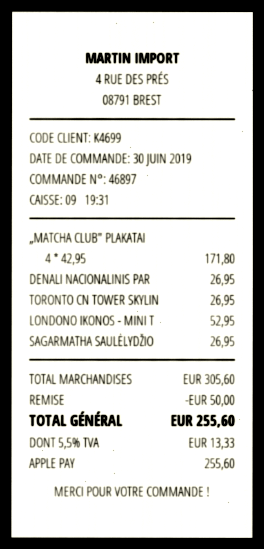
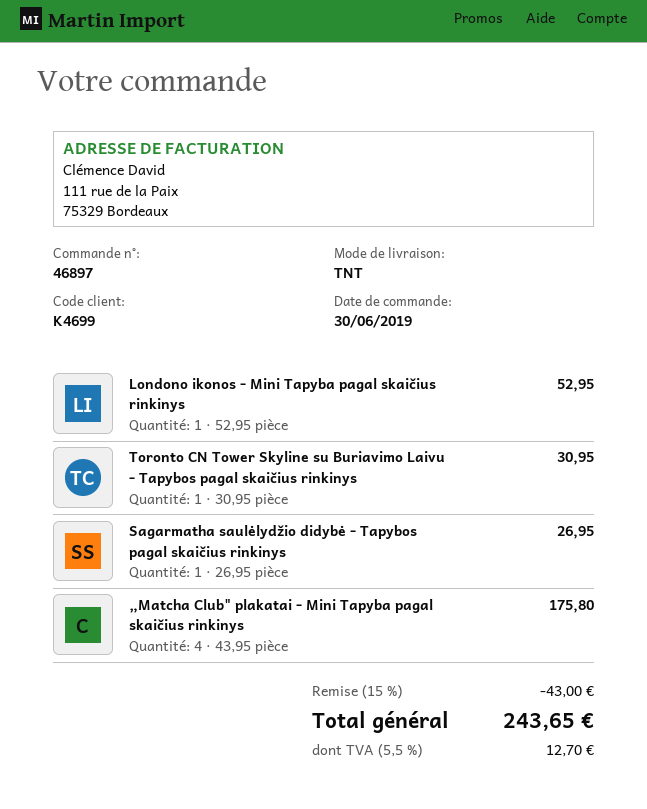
„MATCHA CLUB" PLAKATAI: 4 x 42.95 = 171.80 -> 4 x 43.95 = 175.80
DENALI NACIONALINIS PAR: 1 x 26.95 = 26.95 -> none
TORONTO CN TOWER SKYLIN: 1 x 26.95 = 26.95 -> 1 x 30.95 = 30.95
discount: 50.00 -> 43.00
tax: 5.5% = 13.33 -> 5.5% = 12.70
total: 255.60 -> 243.65

